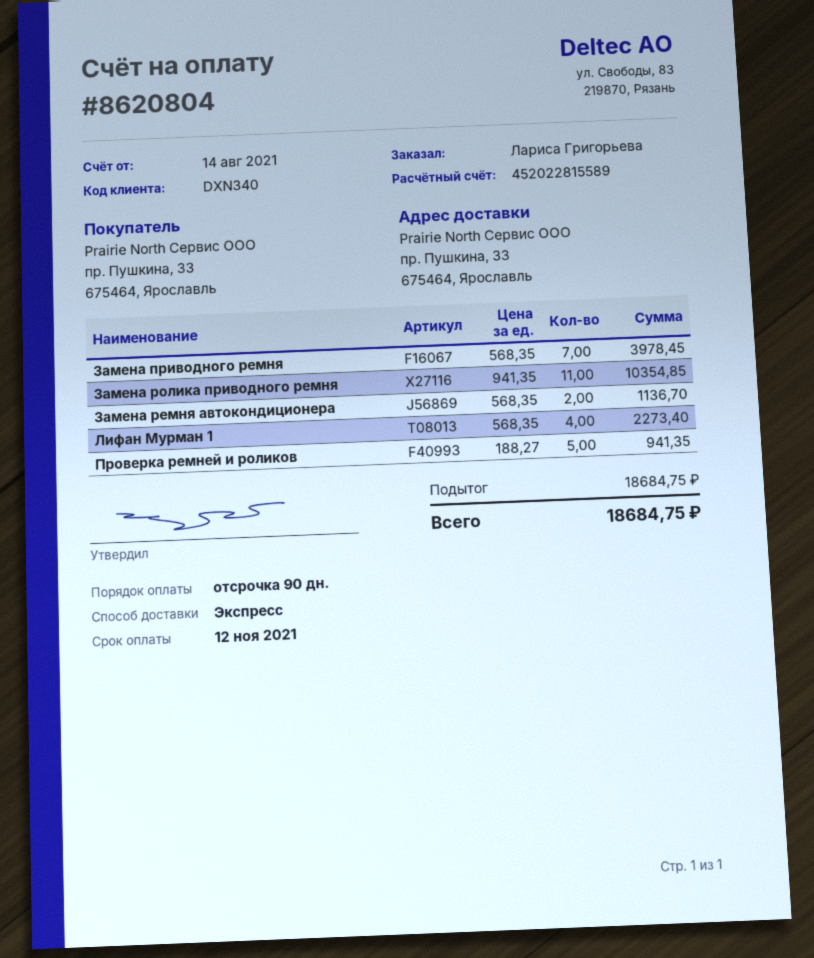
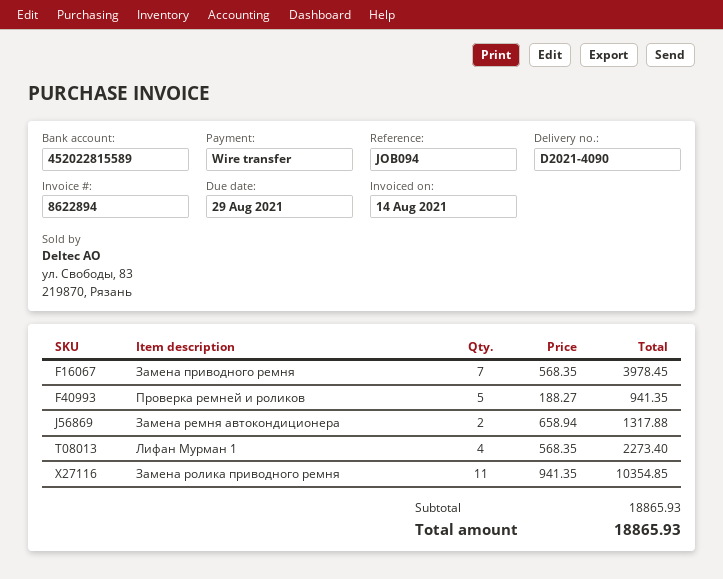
invoice number: 8620804 -> 8622894
due date: 2021-11-12 -> 2021-08-29
Замена ремня автокондиционера: 2 x 568.35 = 1136.70 -> 2 x 658.94 = 1317.88
subtotal: 18684.75 -> 18865.93
total: 18684.75 -> 18865.93

